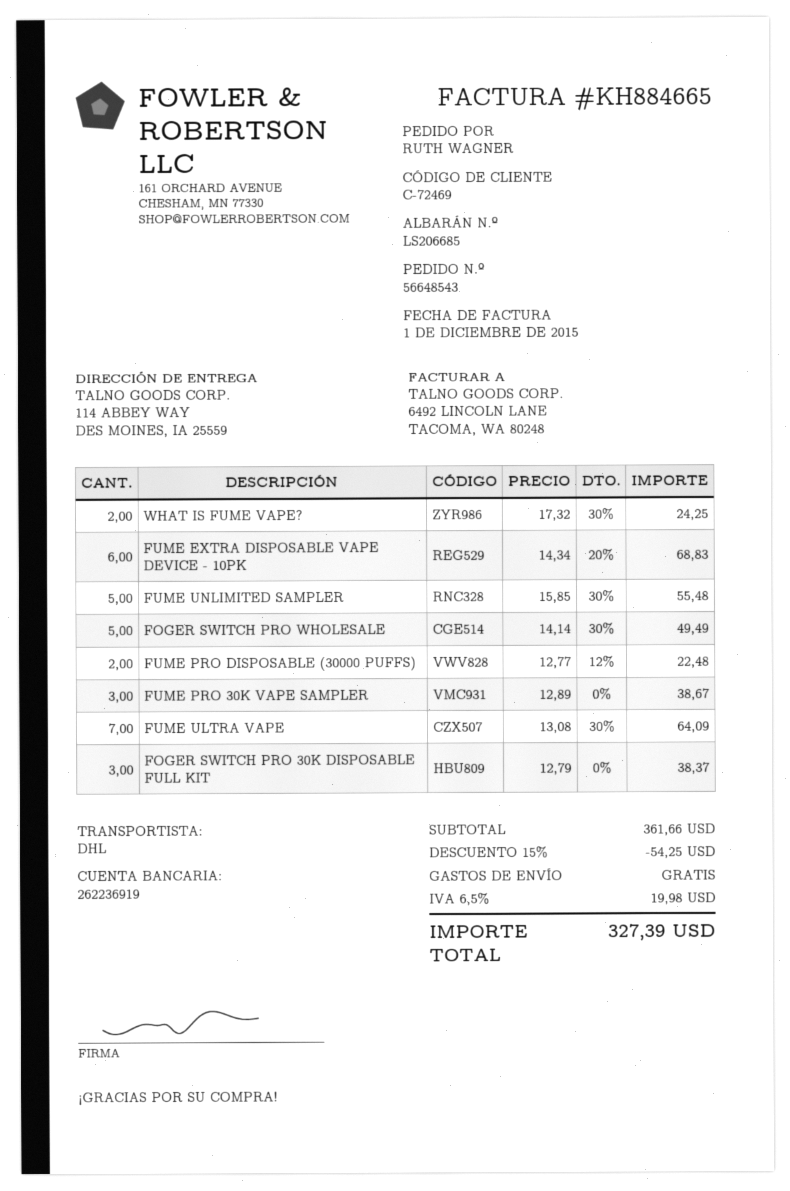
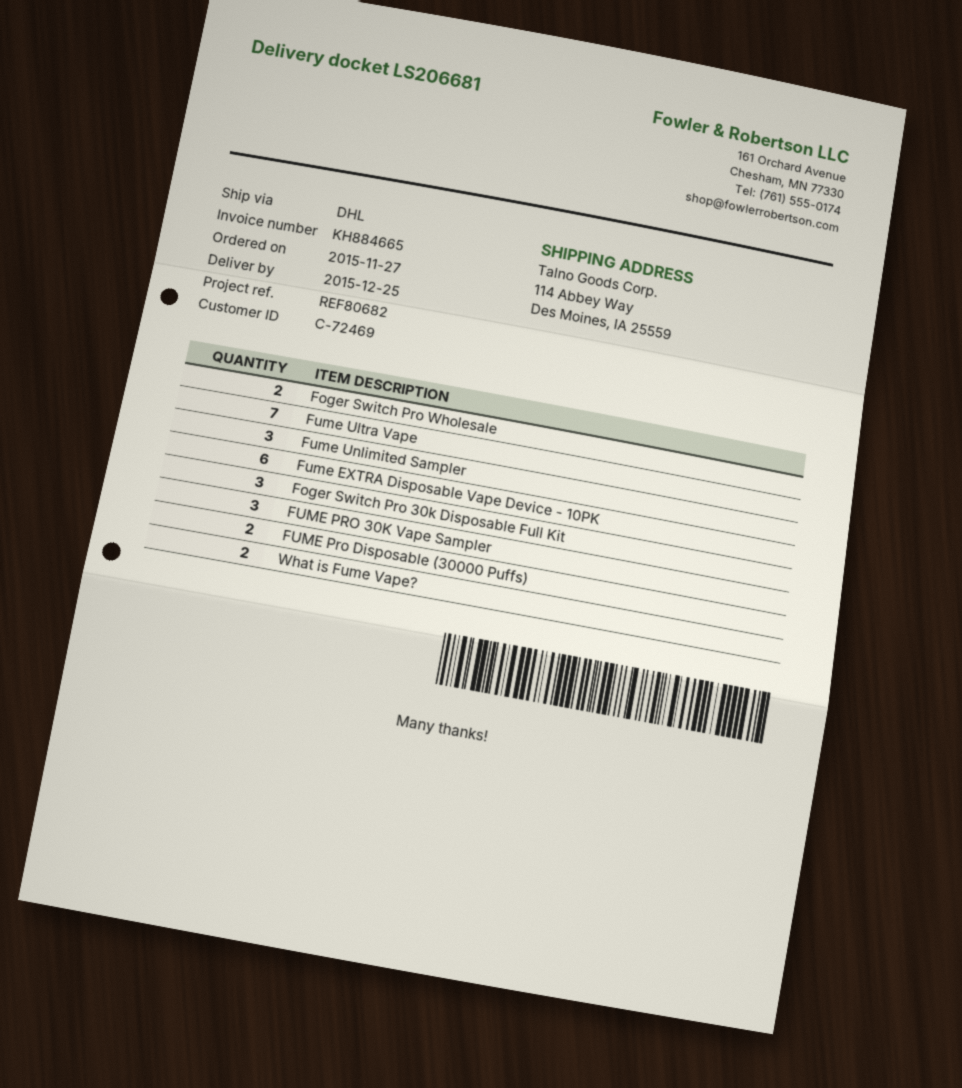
delivery note number: LS206685 -> LS206681
FUME UNLIMITED SAMPLER: 5 -> 3
FOGER SWITCH PRO WHOLESALE: 5 -> 2

